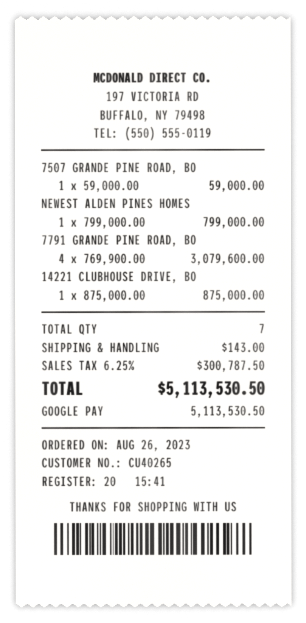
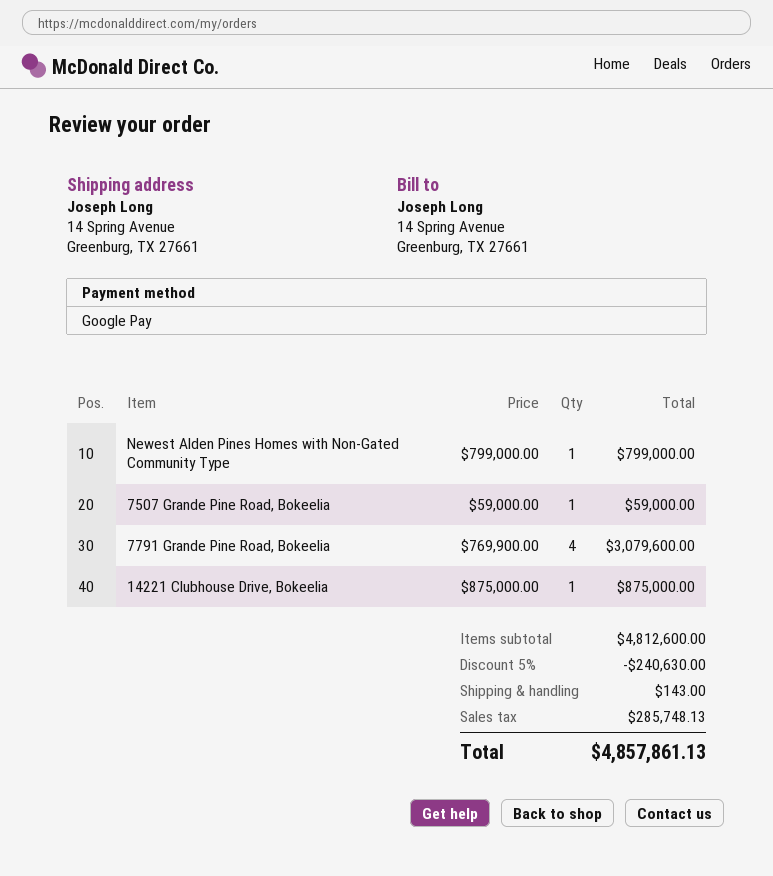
discount: none -> 5% = 240630.00
tax: 300787.50 -> 285748.13
total: 5113530.50 -> 4857861.13

